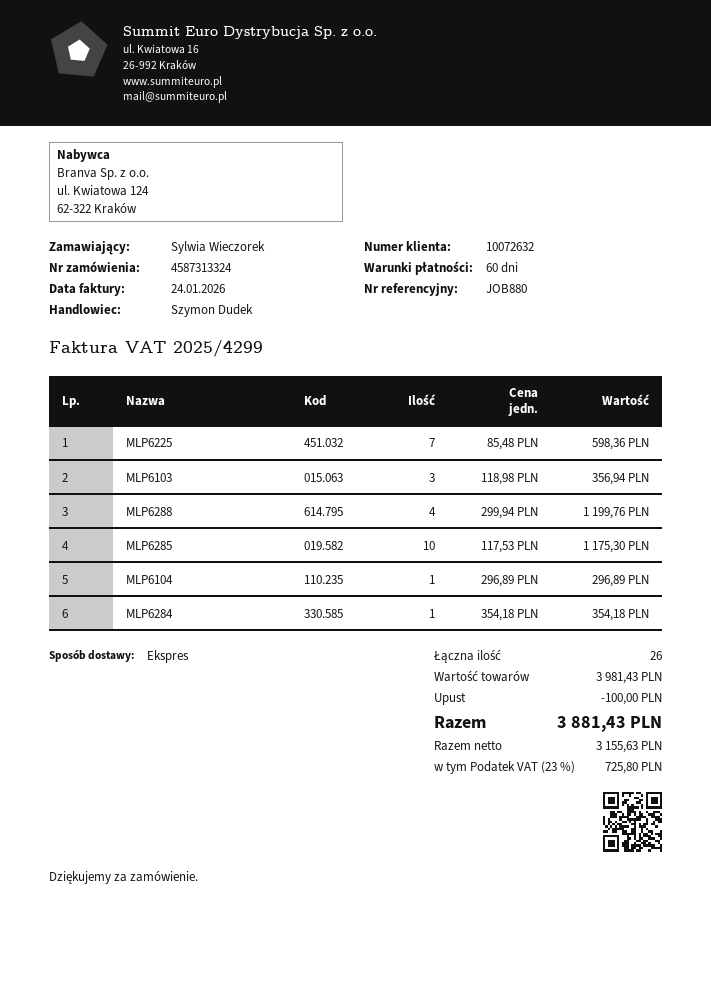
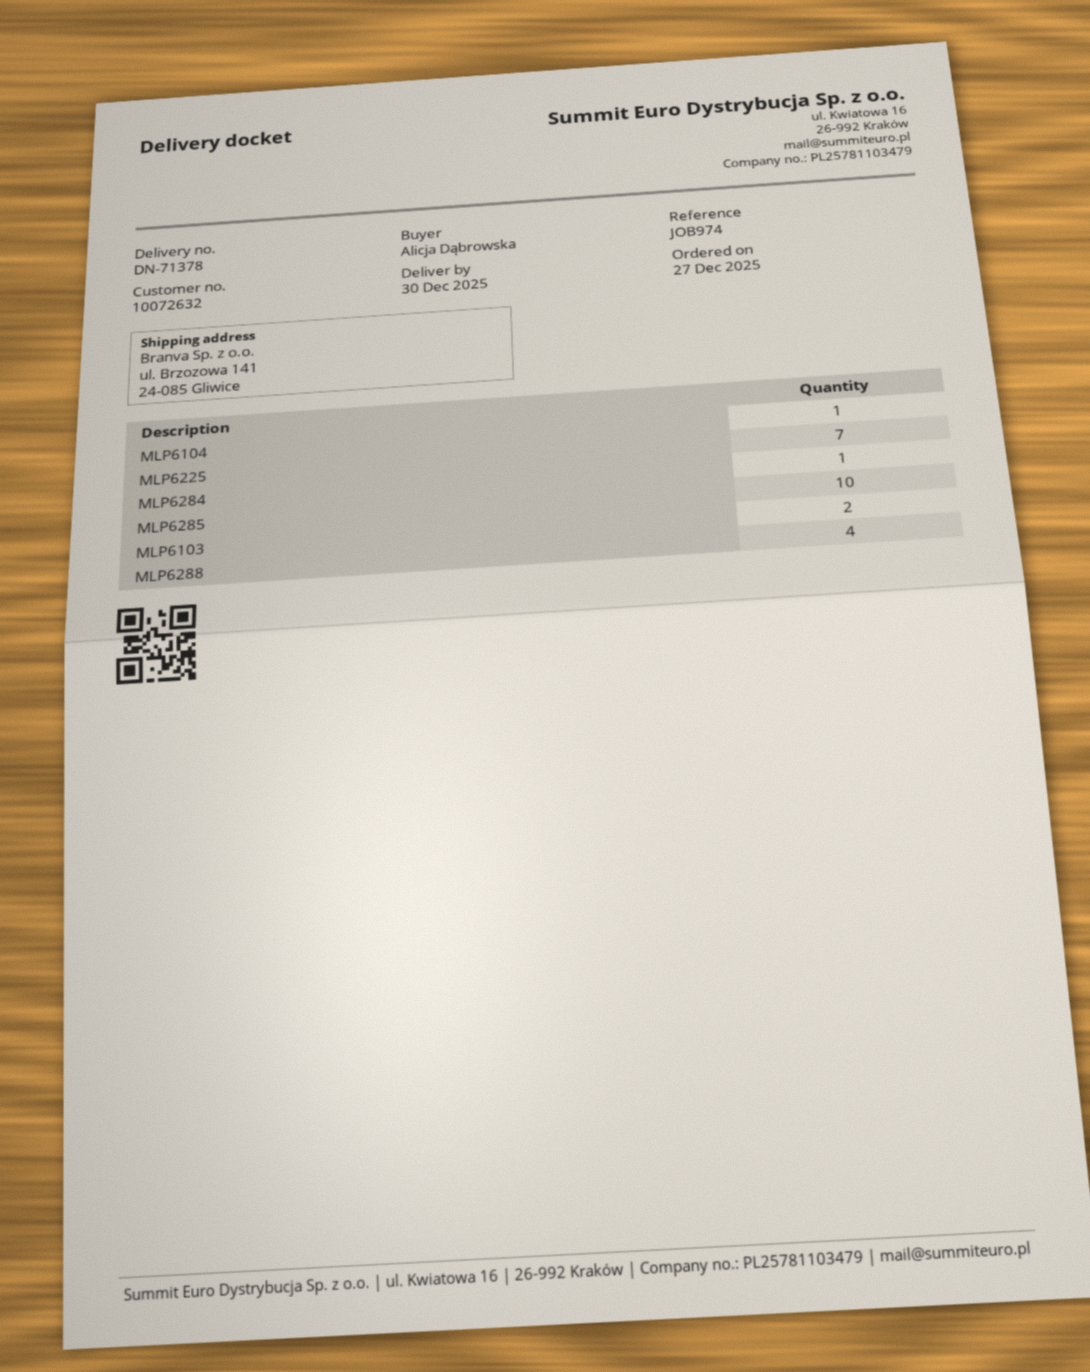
reference: JOB880 -> JOB974
ordered by: Sylwia Wieczorek -> Alicja Dąbrowska
MLP6103: 3 -> 2

